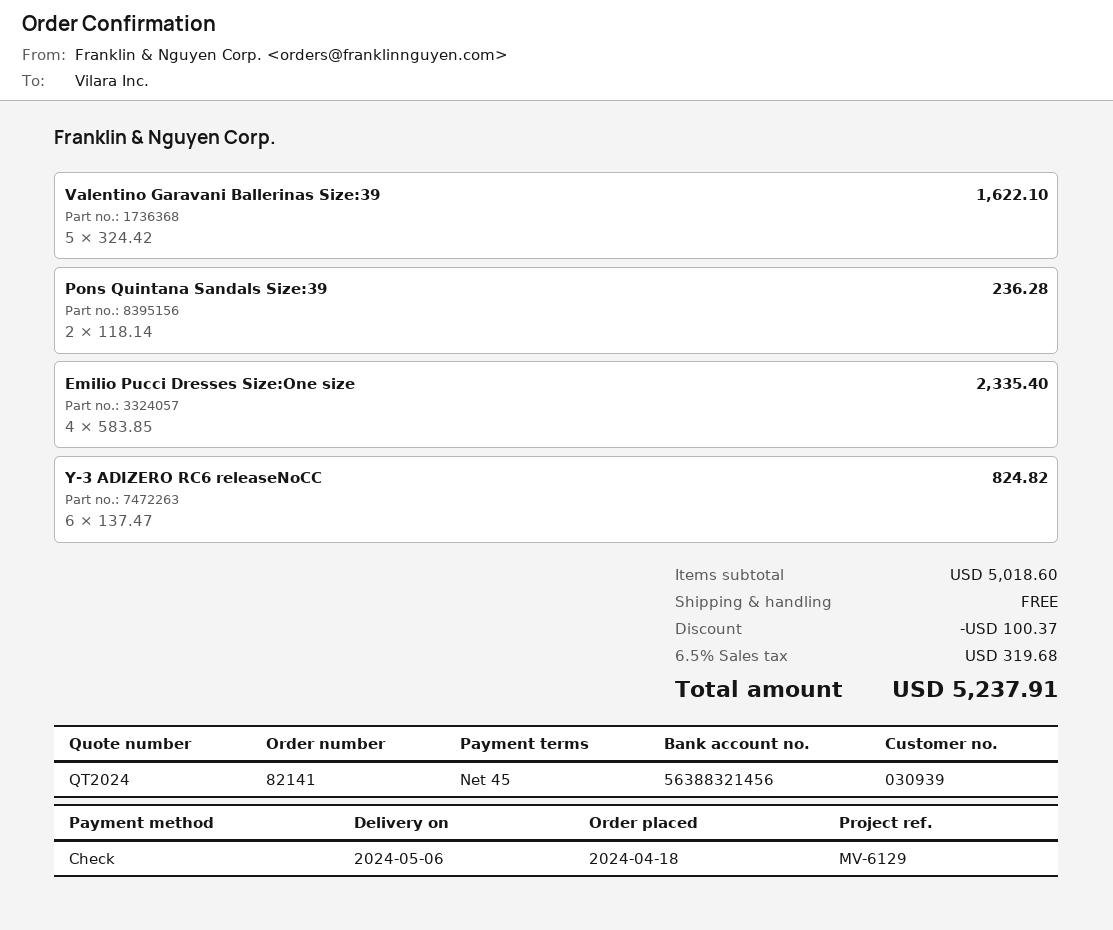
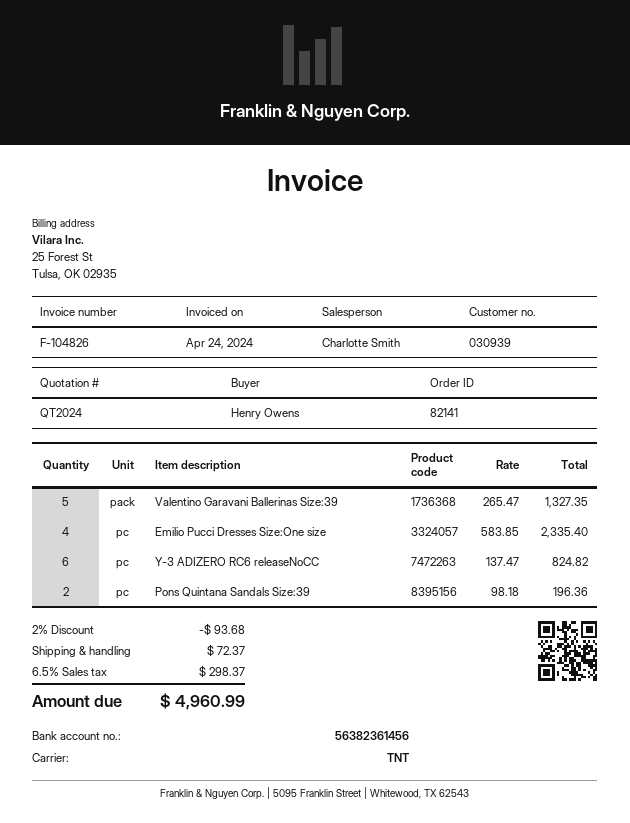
bank account: 56388321456 -> 56382361456
Valentino Garavani Ballerinas Size:39: 5 x 324.42 = 1622.10 -> 5 x 265.47 = 1327.35
Pons Quintana Sandals Size:39: 2 x 118.14 = 236.28 -> 2 x 98.18 = 196.36
discount: 100.37 -> 93.68
shipping: 0.00 -> 72.37
tax: 6.5% = 319.68 -> 6.5% = 298.37
total: 5237.91 -> 4960.99

